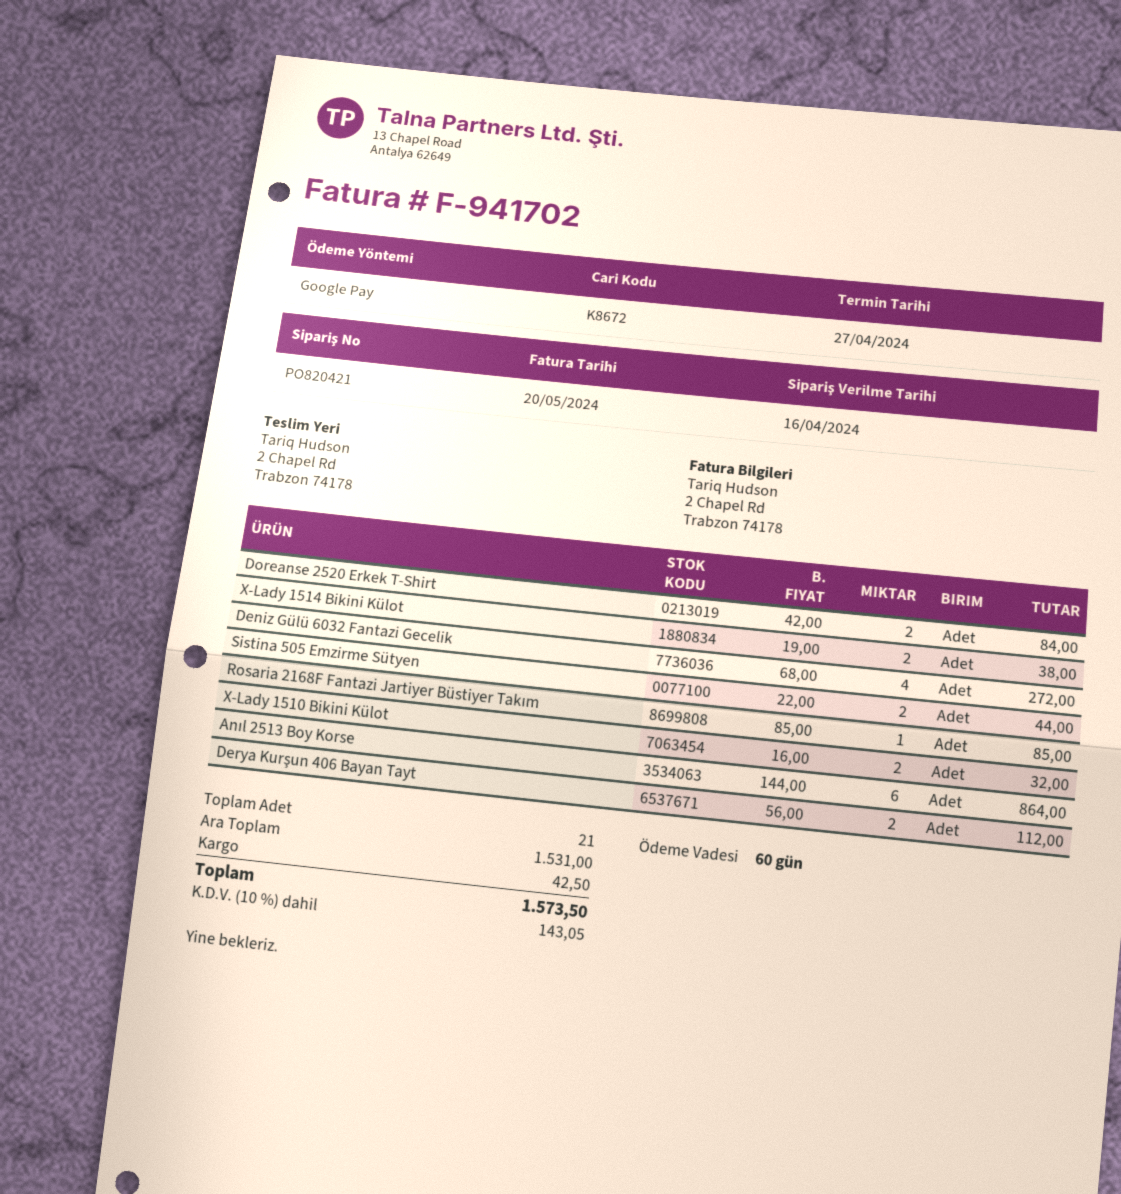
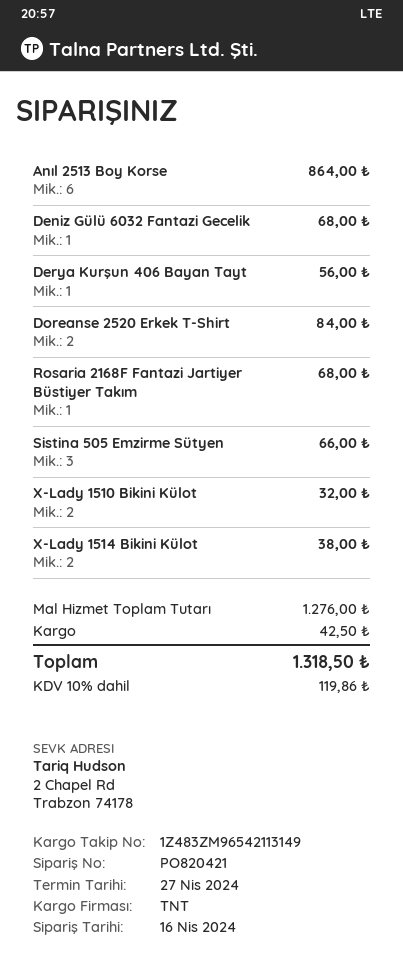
Deniz Gülü 6032 Fantazi Gecelik: 4 for 272.00 -> 1 for 68.00
Sistina 505 Emzirme Sütyen: 2 for 44.00 -> 3 for 66.00
Rosaria 2168F Fantazi Jartiyer Büstiyer Takım: 1 for 85.00 -> 1 for 68.00
Derya Kurşun 406 Bayan Tayt: 2 for 112.00 -> 1 for 56.00
subtotal: 1531.00 -> 1276.00
tax: 10% = 143.05 -> 10% = 119.86
total: 1573.50 -> 1318.50

